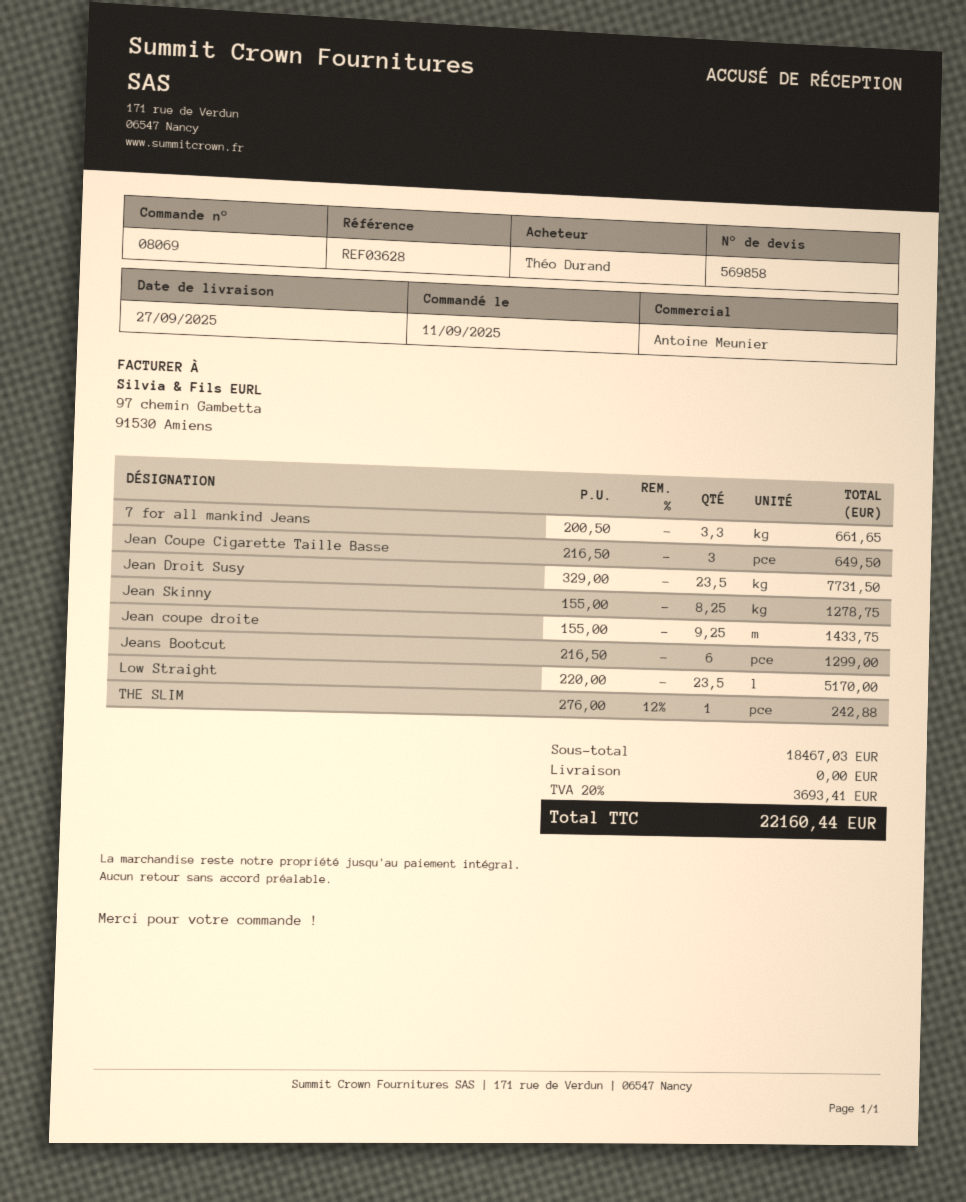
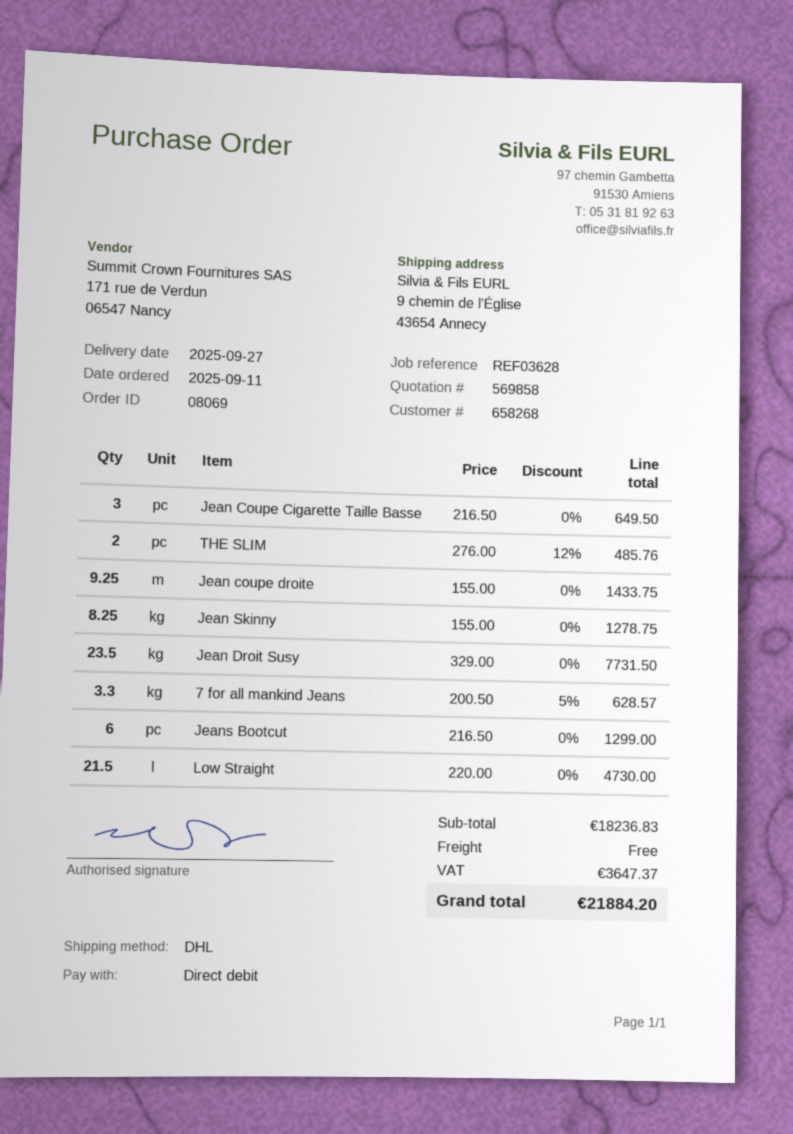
7 for all mankind Jeans: 3.3 x 200.50 = 661.65 -> 3.3 x 200.50 - 5% = 628.57
Low Straight: 23.5 x 220.00 = 5170.00 -> 21.5 x 220.00 = 4730.00
THE SLIM: 1 x 276.00 - 12% = 242.88 -> 2 x 276.00 - 12% = 485.76
subtotal: 18467.03 -> 18236.83
tax: 3693.41 -> 3647.37
total: 22160.44 -> 21884.20

